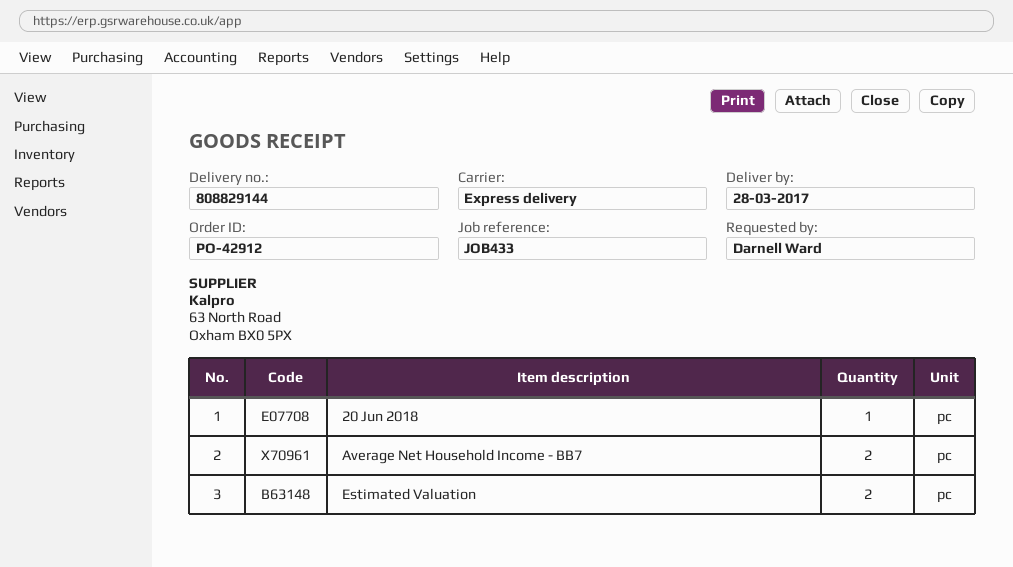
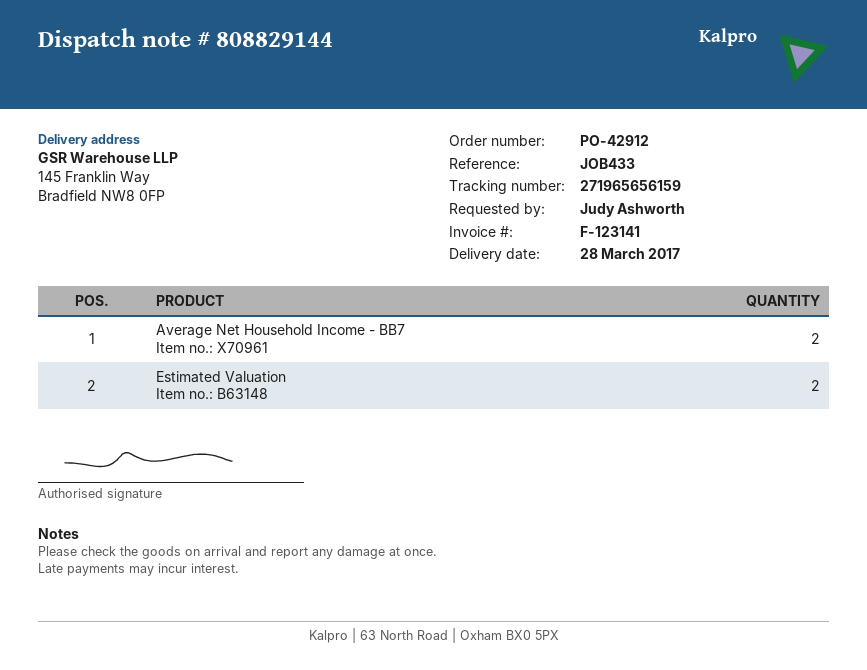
ordered by: Darnell Ward -> Judy Ashworth
20 Jun 2018: 1 -> none

